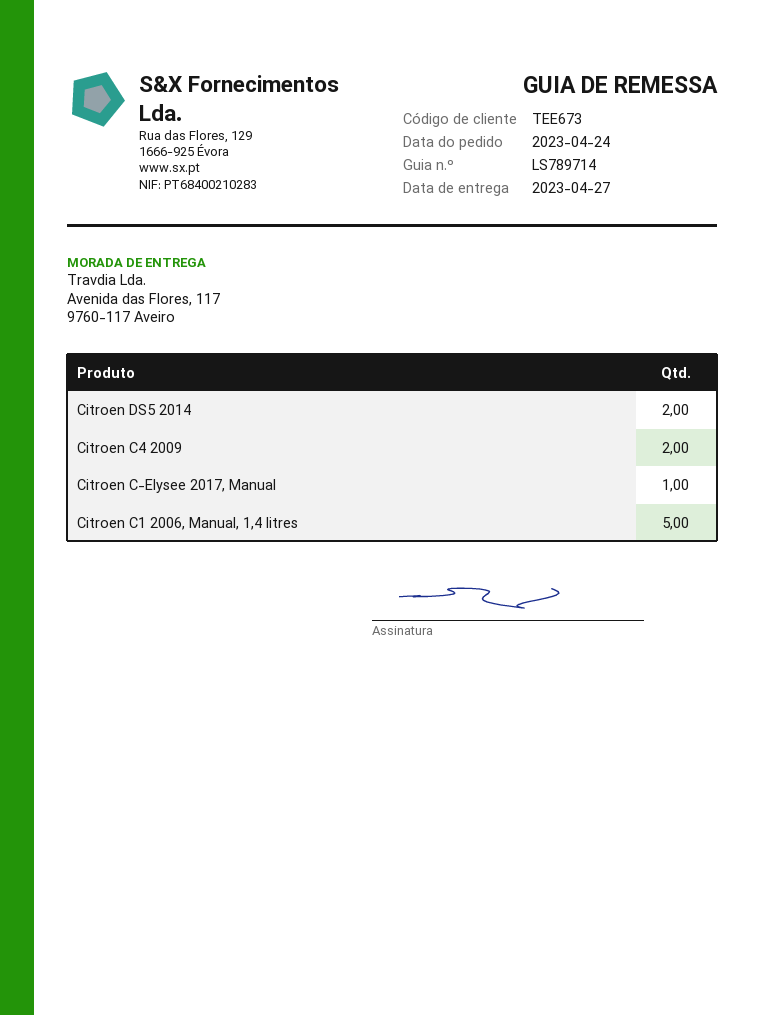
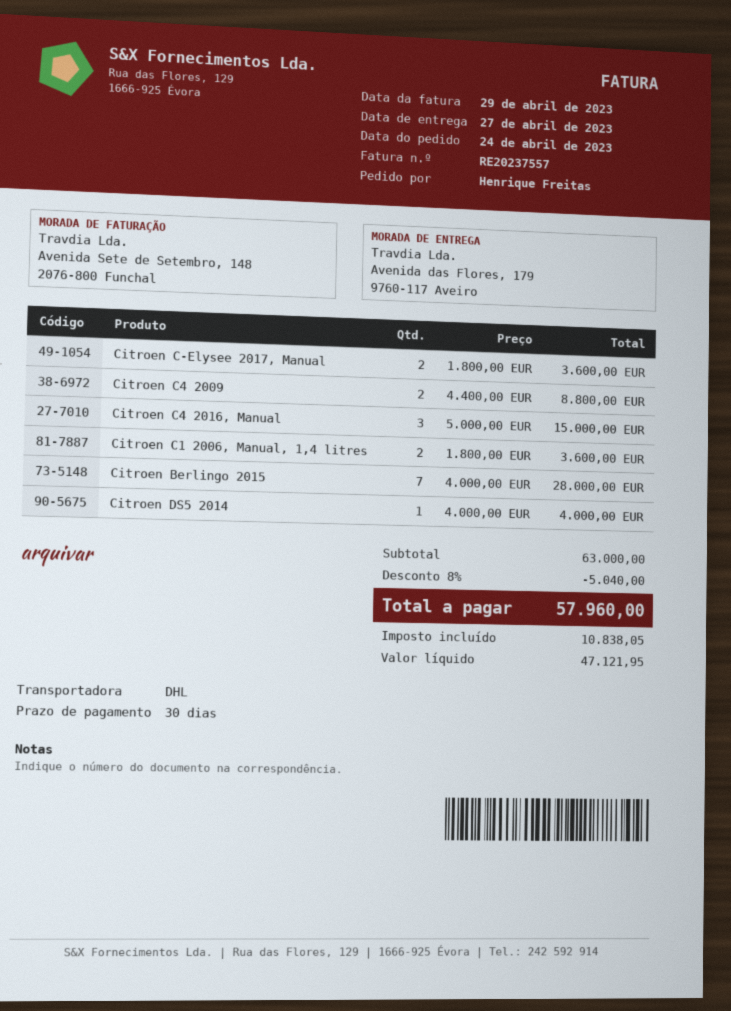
ship to: Avenida das Flores, 117, 9760-117 Aveiro -> Avenida das Flores, 179, 9760-117 Aveiro
Citroen DS5 2014: 2 -> 1
Citroen C-Elysee 2017, Manual: 1 -> 2
Citroen C1 2006, Manual, 1,4 litres: 5 -> 2
Citroen C4 2016, Manual: none -> 3
Citroen Berlingo 2015: none -> 7

